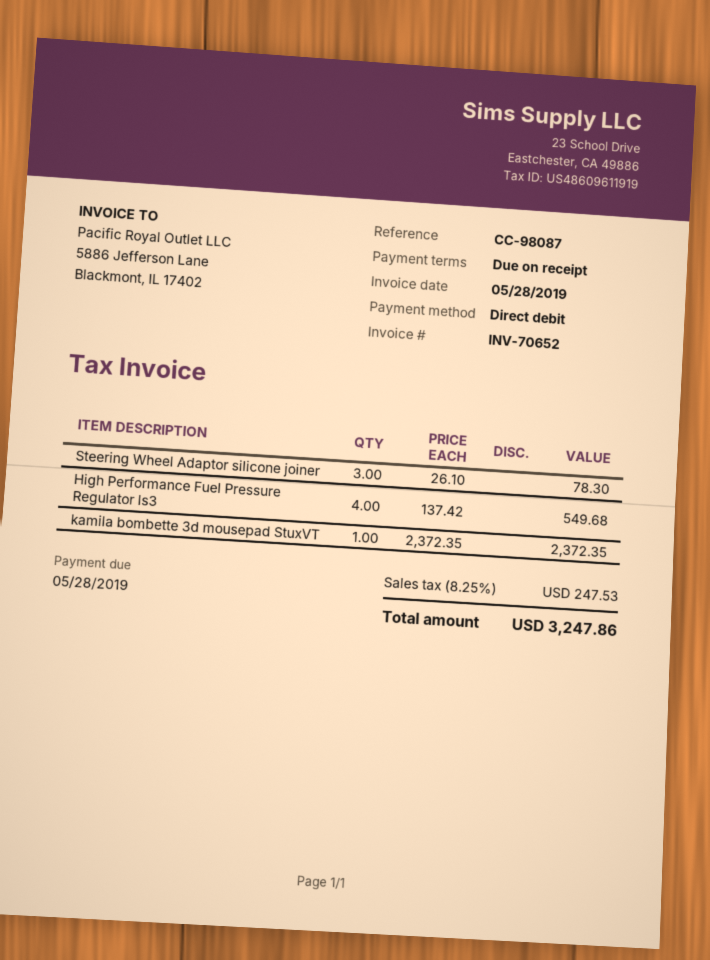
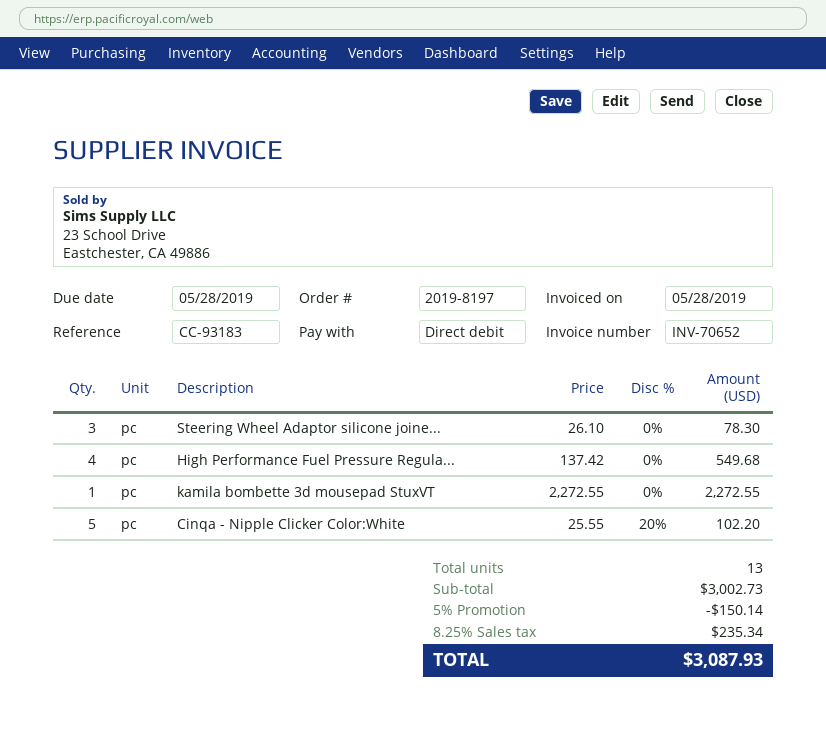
reference: CC-98087 -> CC-93183
kamila bombette 3d mousepad StuxVT: 1 x 2372.35 = 2372.35 -> 1 x 2272.55 = 2272.55
Cinqa - Nipple Clicker Color:White: none -> 5 x 25.55 - 20% = 102.20
discount: none -> 5% = 150.14
tax: 8.25% = 247.53 -> 8.25% = 235.34
total: 3247.86 -> 3087.93

